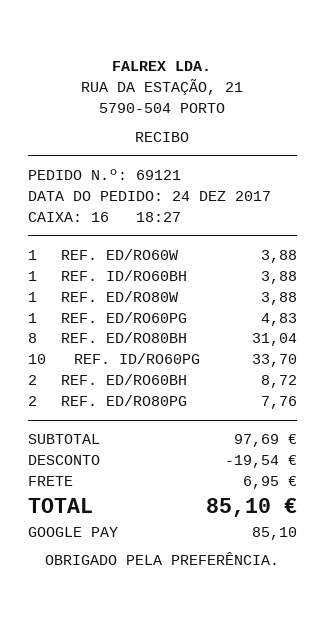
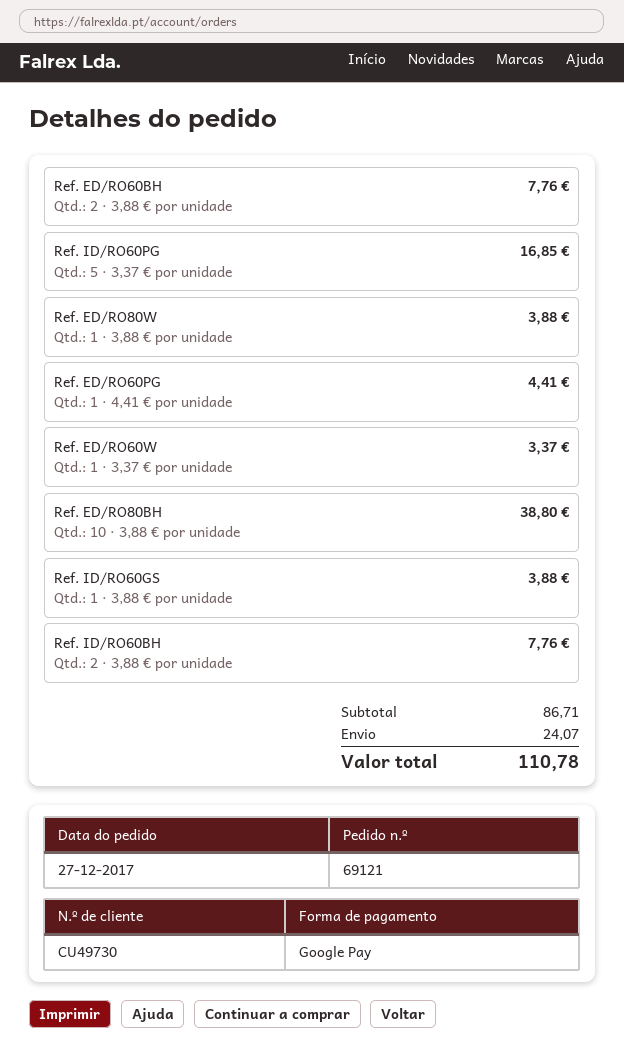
order date: 2017-12-24 -> 2017-12-27
REF. ED/RO60W: 1 for 3.88 -> 1 for 3.37
REF. ID/RO60BH: 1 for 3.88 -> 2 for 7.76
REF. ED/RO60PG: 1 for 4.83 -> 1 for 4.41
REF. ED/RO80BH: 8 for 31.04 -> 10 for 38.80
REF. ID/RO60PG: 10 for 33.70 -> 5 for 16.85
REF. ED/RO60BH: 2 for 8.72 -> 2 for 7.76
REF. ED/RO80PG: 2 for 7.76 -> none
Ref. ID/RO60GS: none -> 1 for 3.88
subtotal: 97.69 -> 86.71
discount: 19.54 -> none
shipping: 6.95 -> 24.07
total: 85.10 -> 110.78

